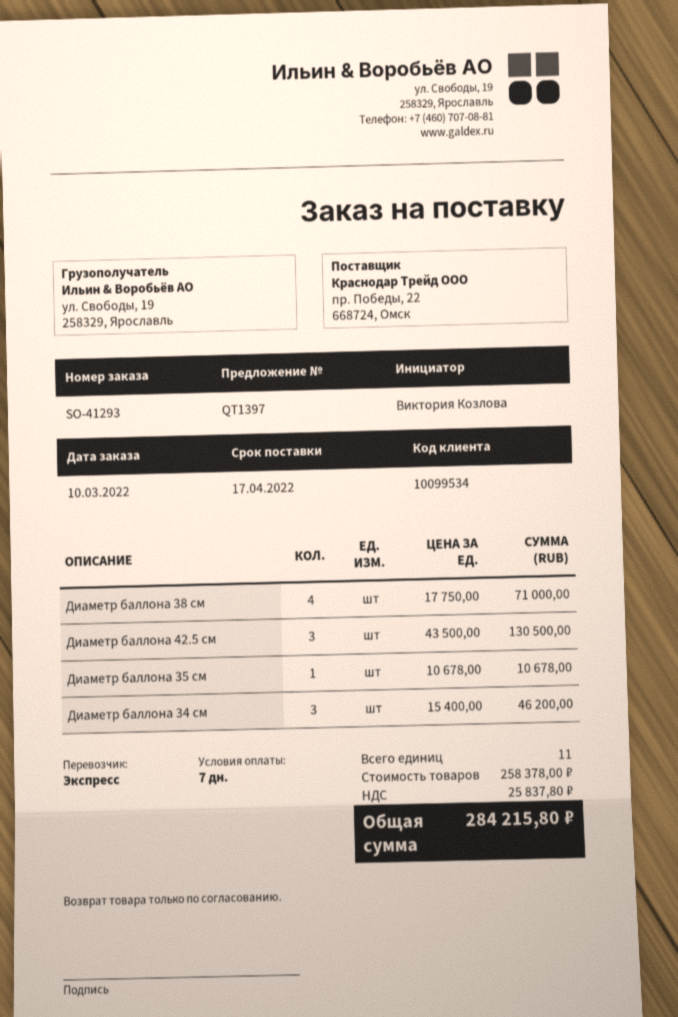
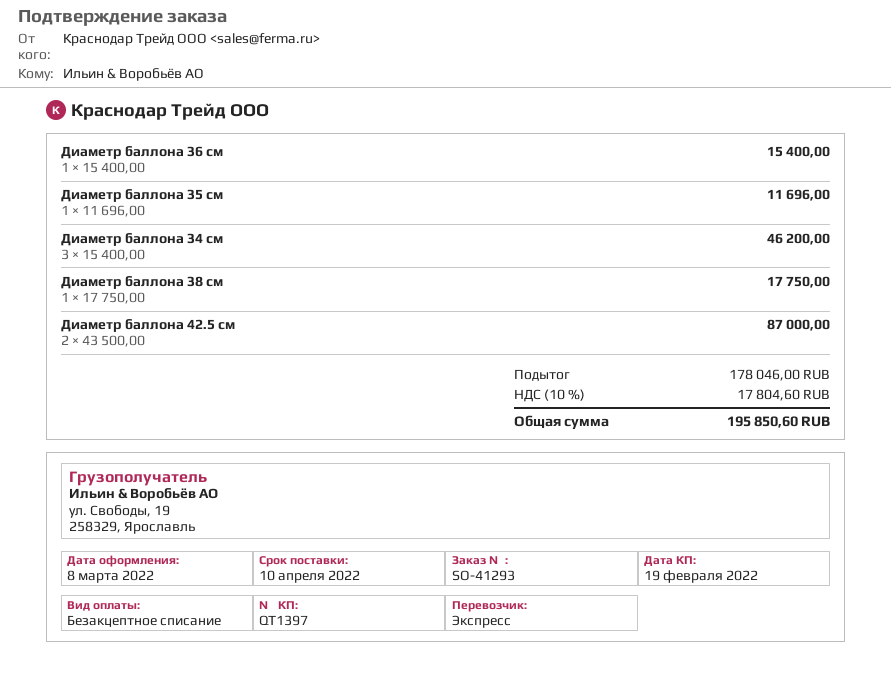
order date: 2022-03-10 -> 2022-03-08
delivery date: 2022-04-17 -> 2022-04-10
Диаметр баллона 38 см: 4 x 17750.00 = 71000.00 -> 1 x 17750.00 = 17750.00
Диаметр баллона 42.5 см: 3 x 43500.00 = 130500.00 -> 2 x 43500.00 = 87000.00
Диаметр баллона 35 см: 1 x 10678.00 = 10678.00 -> 1 x 11696.00 = 11696.00
Диаметр баллона 36 см: none -> 1 x 15400.00 = 15400.00
subtotal: 258378.00 -> 178046.00
tax: 25837.80 -> 17804.60
total: 284215.80 -> 195850.60

